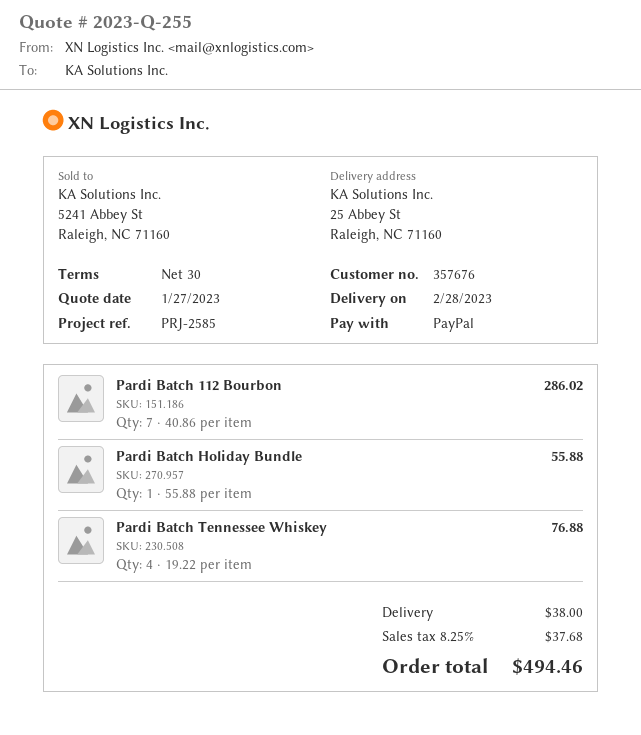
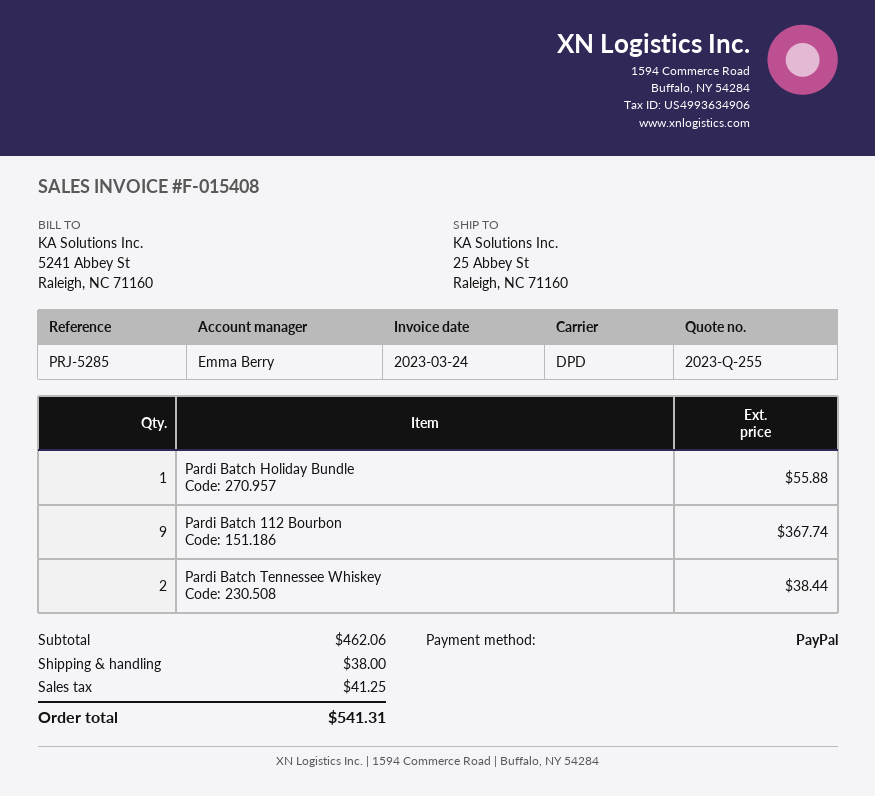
reference: PRJ-2585 -> PRJ-5285
Pardi Batch 112 Bourbon: 7 for 286.02 -> 9 for 367.74
Pardi Batch Tennessee Whiskey: 4 for 76.88 -> 2 for 38.44
tax: 37.68 -> 41.25
total: 494.46 -> 541.31

